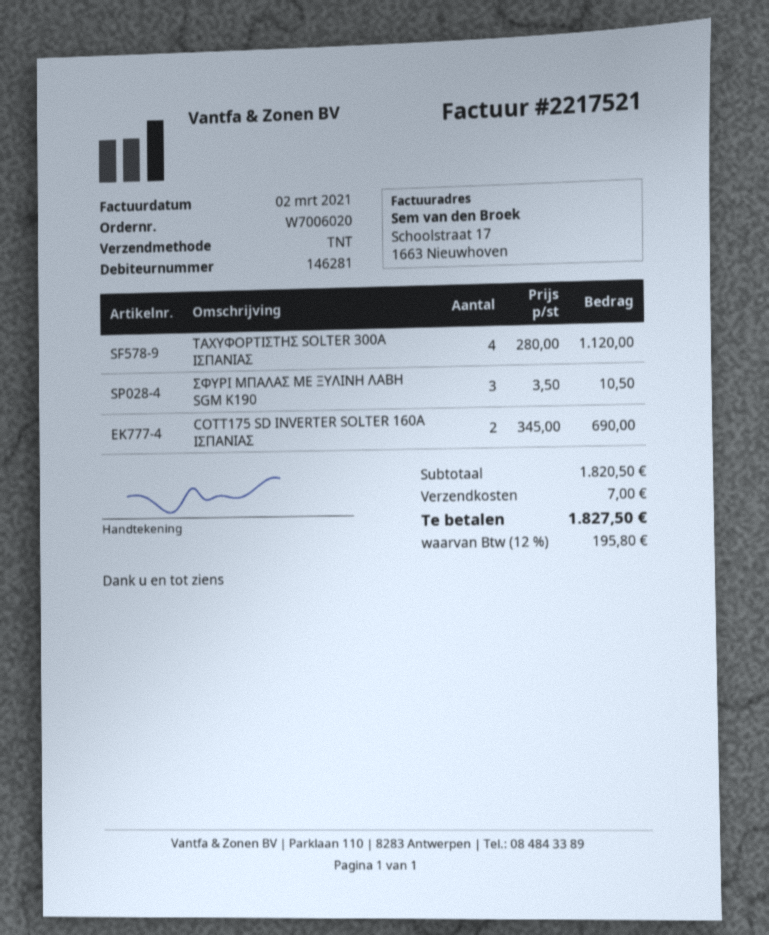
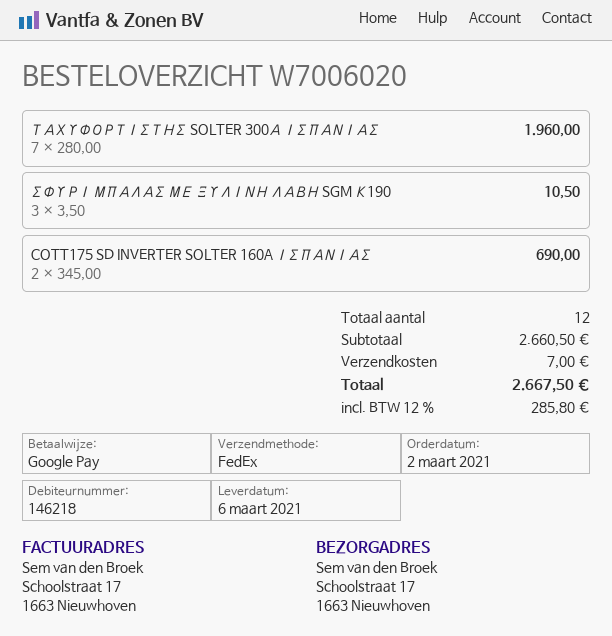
customer number: 146281 -> 146218
shipping method: TNT -> FedEx
ΤΑΧΥΦΟΡΤΙΣΤΗΣ SOLTER 300Α ΙΣΠΑΝΙΑΣ: 4 x 280.00 = 1120.00 -> 7 x 280.00 = 1960.00
subtotal: 1820.50 -> 2660.50
tax: 12% = 195.80 -> 12% = 285.80
total: 1827.50 -> 2667.50

